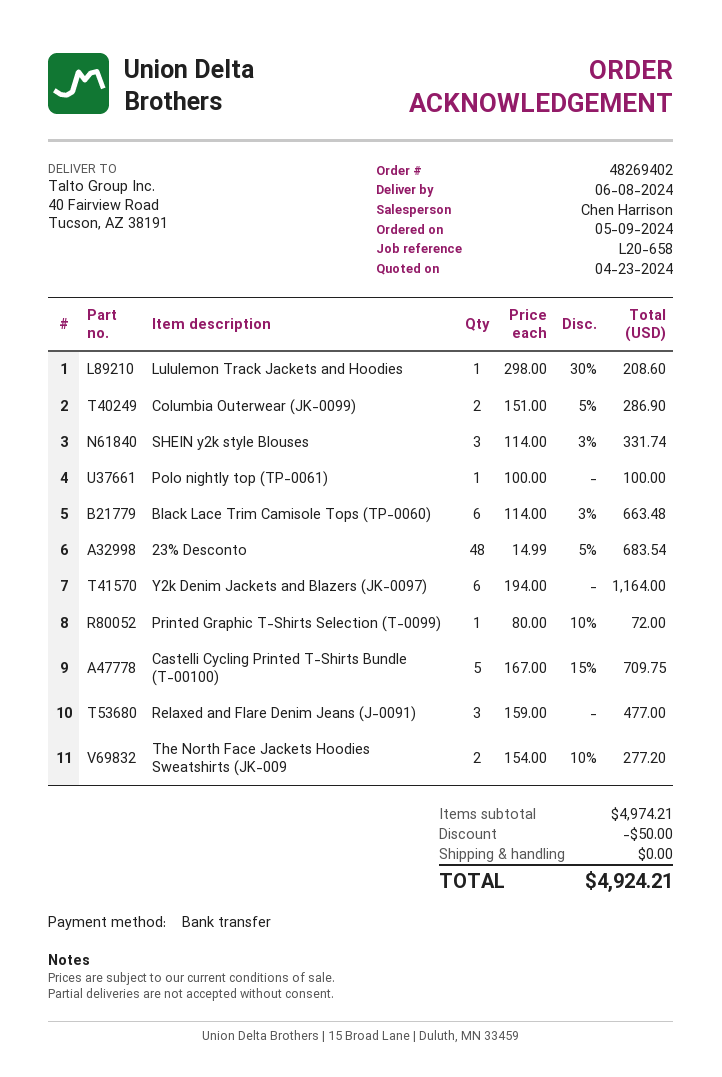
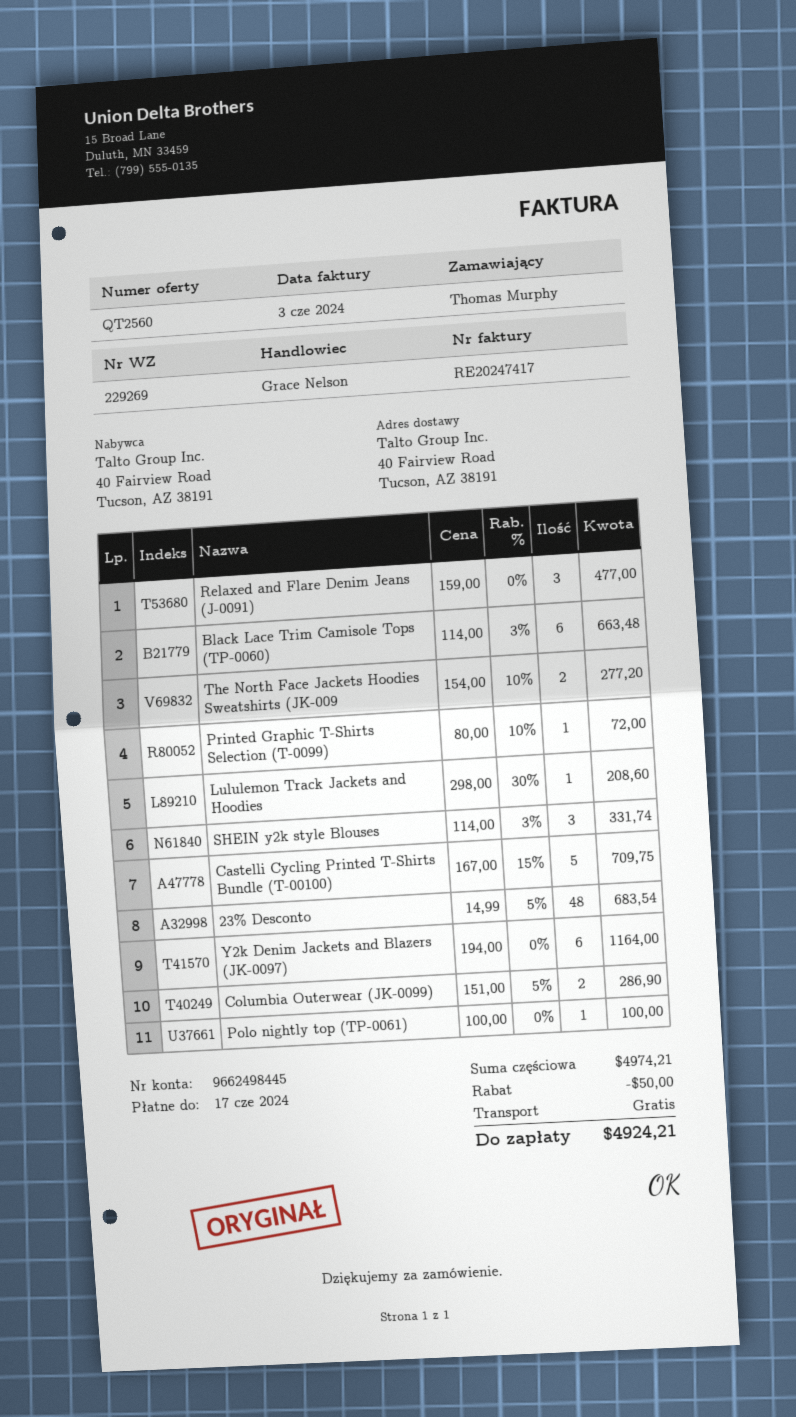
sales rep: Chen Harrison -> Grace Nelson

